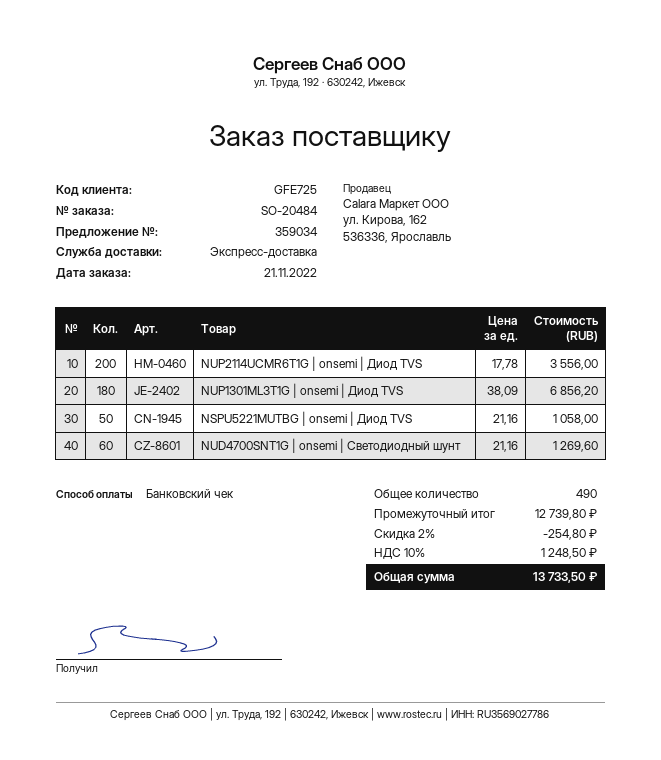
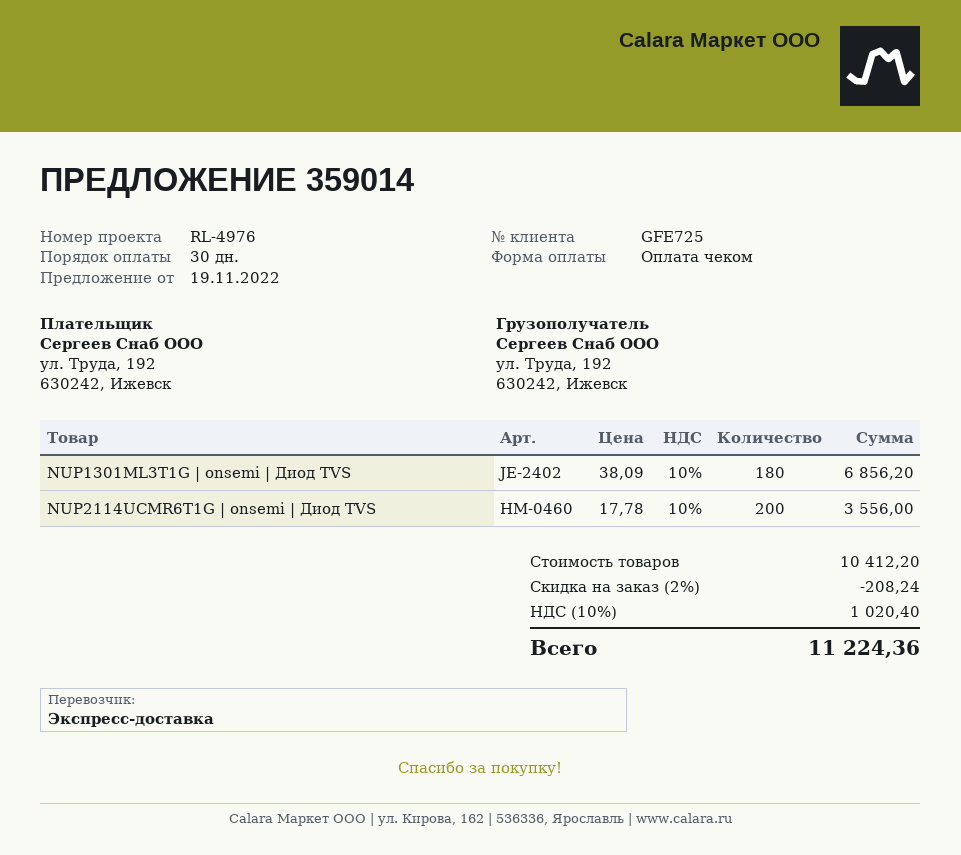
quote number: 359034 -> 359014
NSPU5221MUTBG | onsemi | Диод TVS: 50 x 21.16 = 1058.00 -> none
NUD4700SNT1G | onsemi | Светодиодный шунт: 60 x 21.16 = 1269.60 -> none
subtotal: 12739.80 -> 10412.20
discount: 2% = 254.80 -> 2% = 208.24
tax: 10% = 1248.50 -> 10% = 1020.40
total: 13733.50 -> 11224.36

